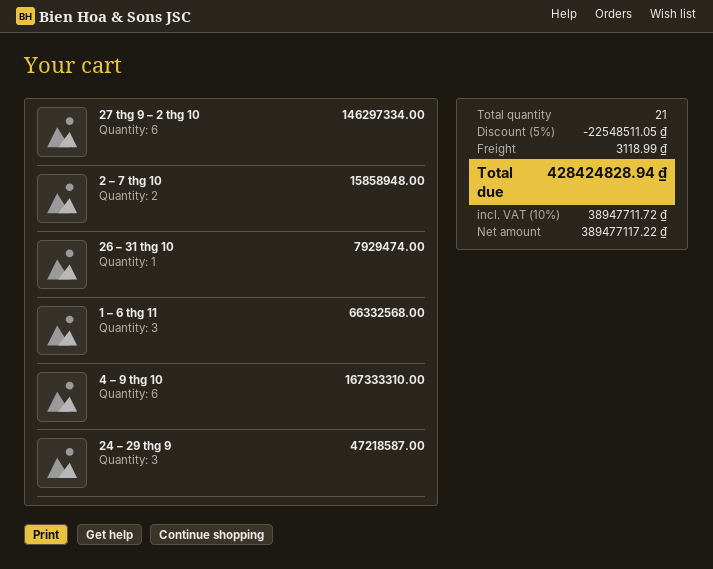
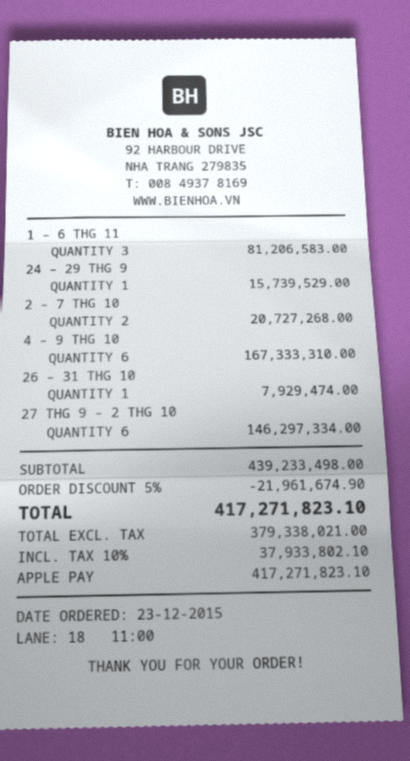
2 – 7 thg 10: 2 for 15858948.00 -> 2 for 20727268.00
1 – 6 thg 11: 3 for 66332568.00 -> 3 for 81206583.00
24 – 29 thg 9: 3 for 47218587.00 -> 1 for 15739529.00
discount: 5% = 22548511.05 -> 5% = 21961674.90
shipping: 3118.99 -> none
net: 389477117.22 -> 379338021.00
tax: 10% = 38947711.72 -> 10% = 37933802.10
total: 428424828.94 -> 417271823.10

